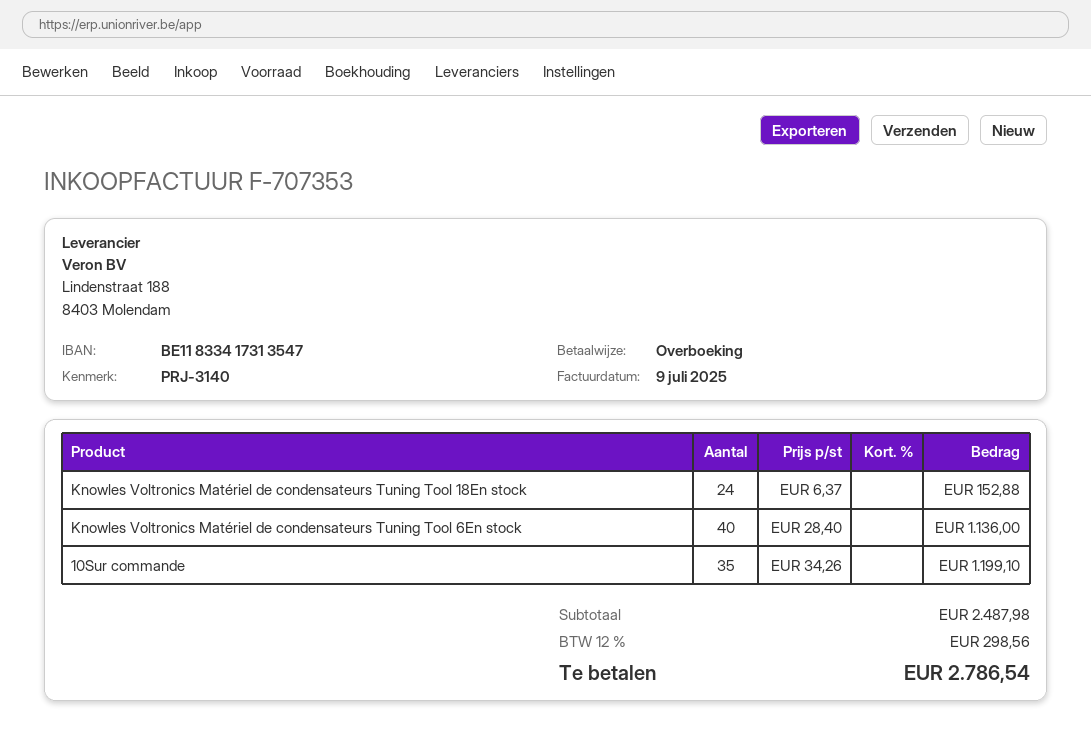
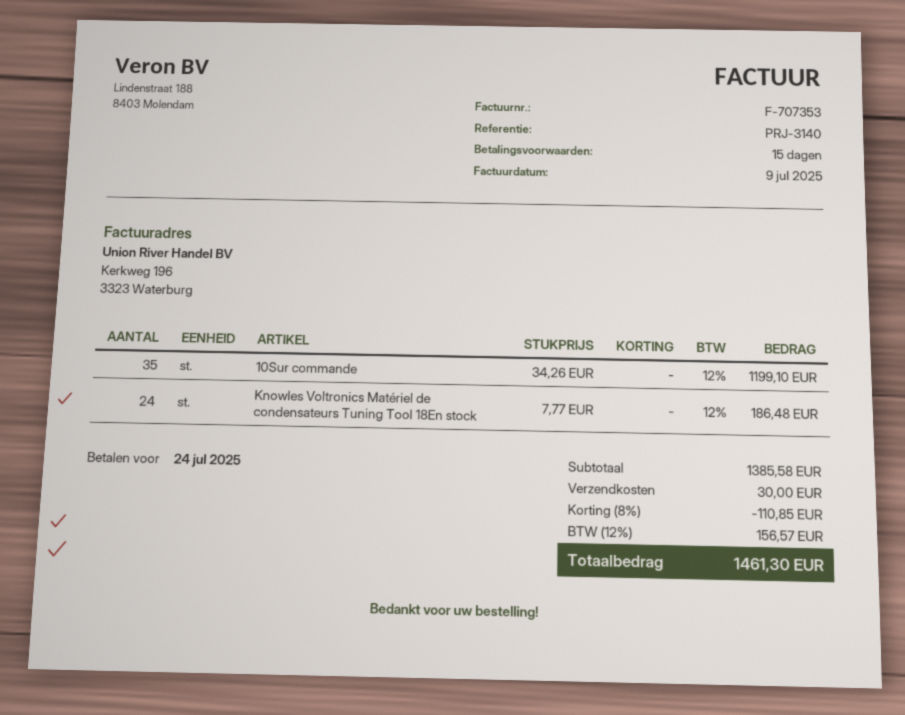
Knowles Voltronics Matériel de condensateurs Tuning Tool 18En stock: 24 x 6.37 = 152.88 -> 24 x 7.77 = 186.48
Knowles Voltronics Matériel de condensateurs Tuning Tool 6En stock: 40 x 28.40 = 1136.00 -> none
subtotal: 2487.98 -> 1385.58
discount: none -> 8% = 110.85
shipping: none -> 30.00
tax: 12% = 298.56 -> 12% = 156.57
total: 2786.54 -> 1461.30

